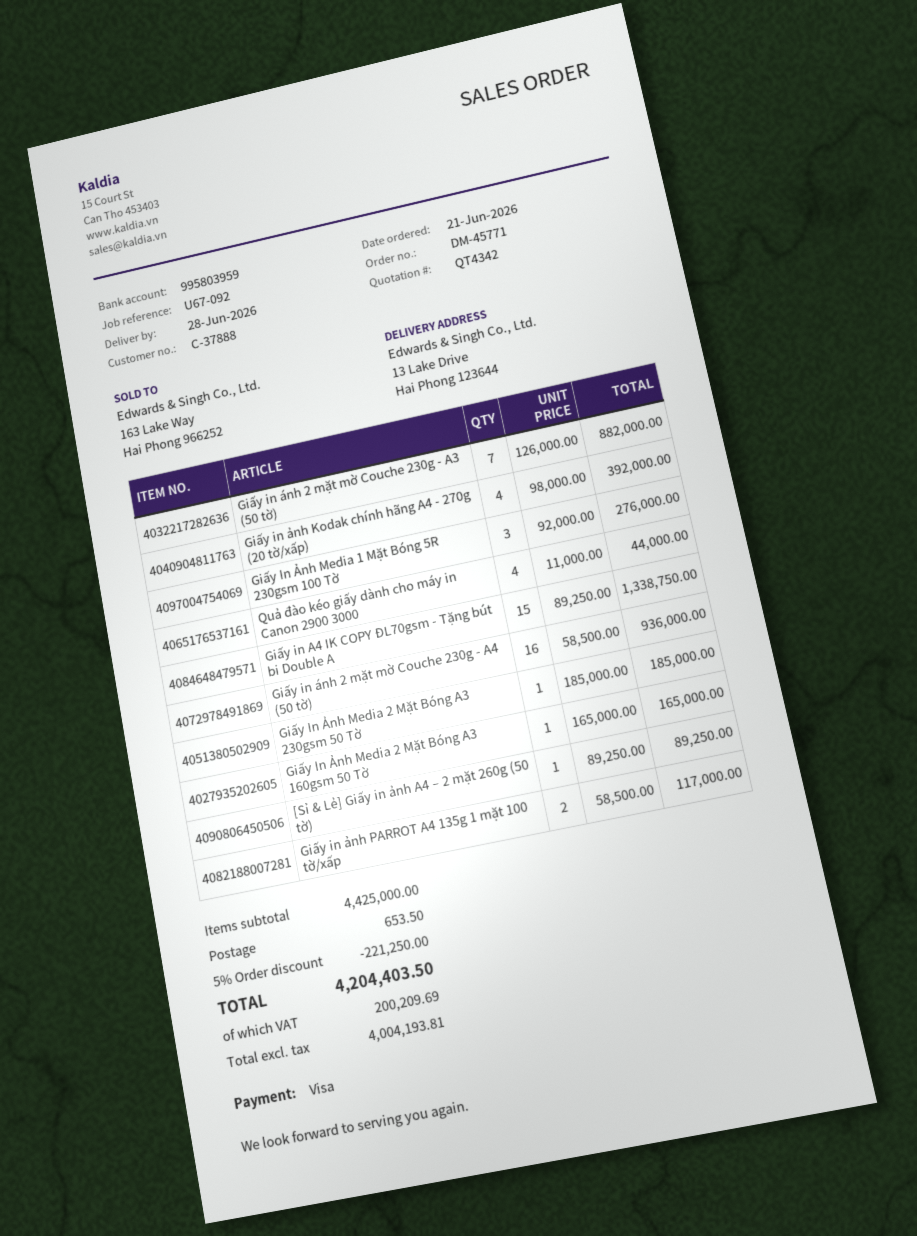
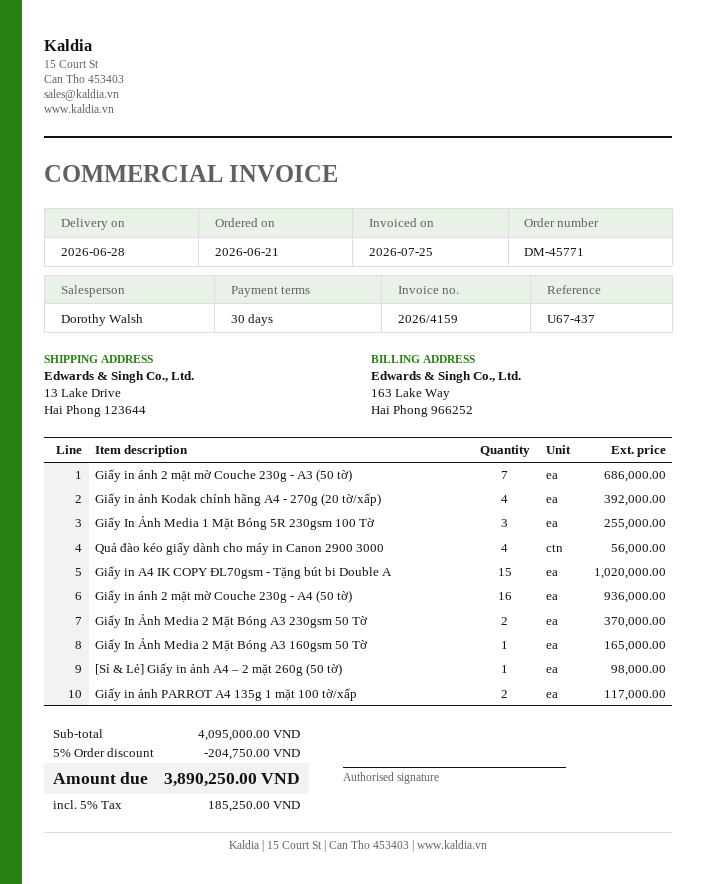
reference: U67-092 -> U67-437
Giấy in ánh 2 mặt mờ Couche 230g - A3 (50 tờ): 7 for 882000.00 -> 7 for 686000.00
Giấy In Ảnh Media 1 Mặt Bóng 5R 230gsm 100 Tờ: 3 for 276000.00 -> 3 for 255000.00
Quả đào kéo giấy dành cho máy in Canon 2900 3000: 4 for 44000.00 -> 4 for 56000.00
Giấy in A4 IK COPY ĐL70gsm - Tặng bút bi Double A: 15 for 1338750.00 -> 15 for 1020000.00
Giấy In Ảnh Media 2 Mặt Bóng A3 230gsm 50 Tờ: 1 for 185000.00 -> 2 for 370000.00
[Sỉ & Lẻ] Giấy in ảnh A4 – 2 mặt 260g (50 tờ): 1 for 89250.00 -> 1 for 98000.00
subtotal: 4425000.00 -> 4095000.00
discount: 5% = 221250.00 -> 5% = 204750.00
shipping: 653.50 -> none
tax: 200209.69 -> 185250.00
total: 4204403.50 -> 3890250.00

